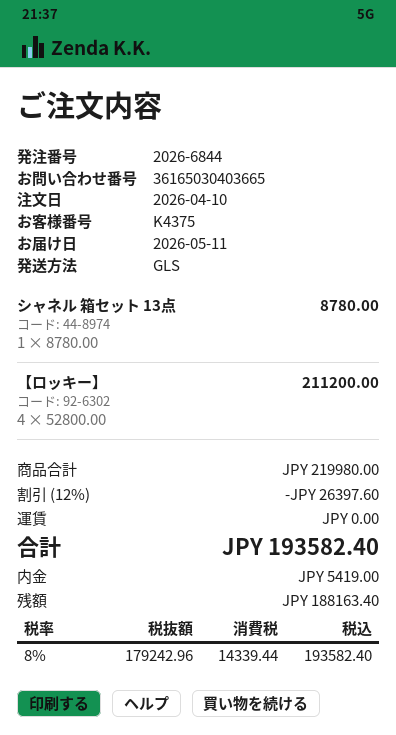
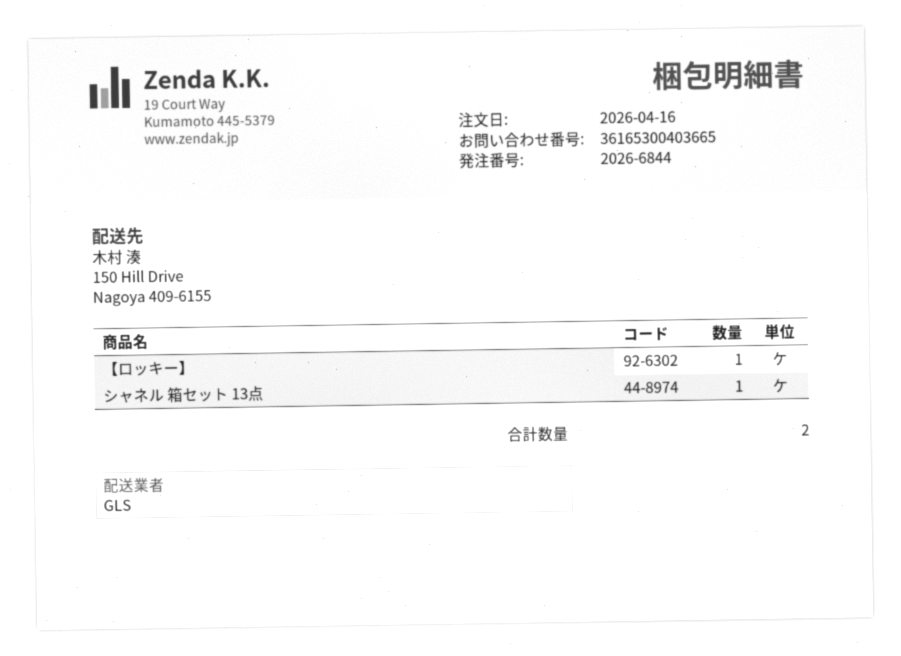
order date: 2026-04-10 -> 2026-04-16
tracking number: 36165030403665 -> 36165300403665
【ロッキー】: 4 -> 1

